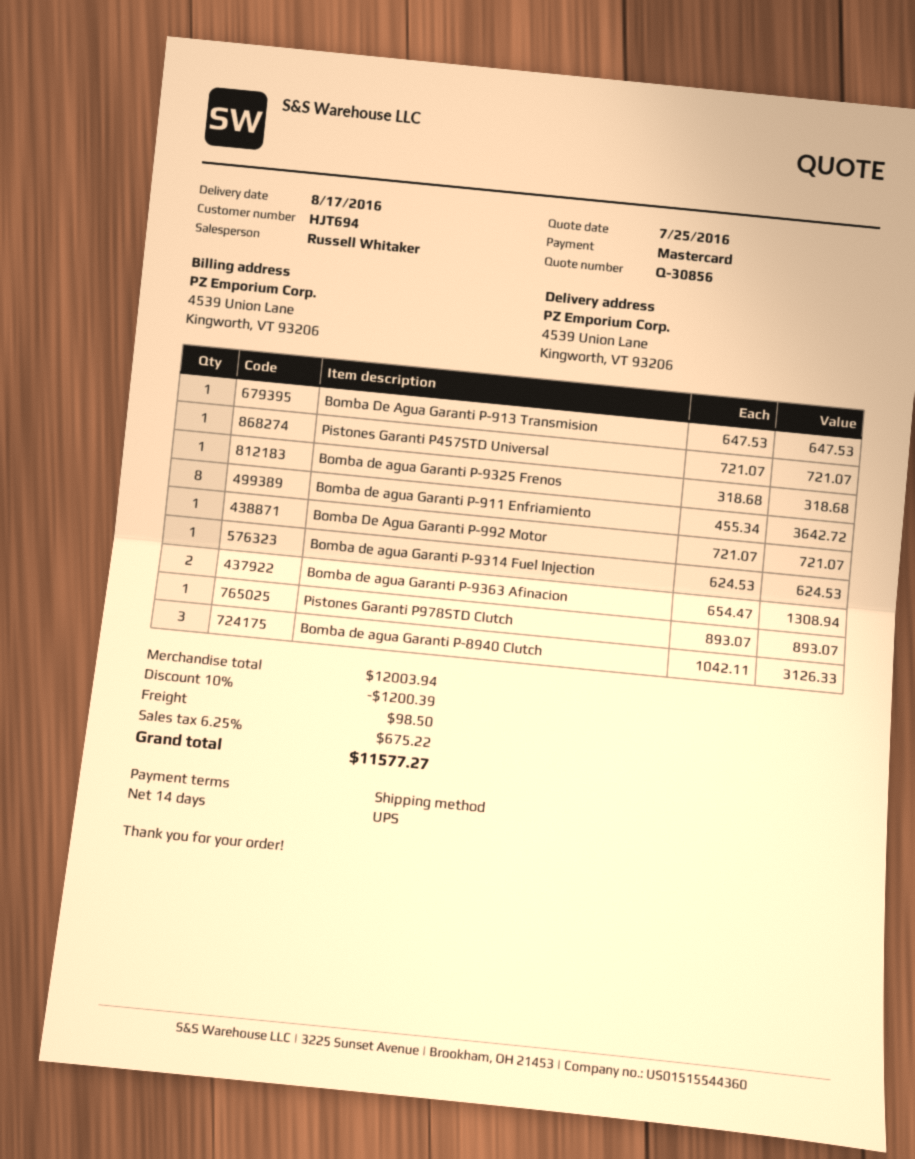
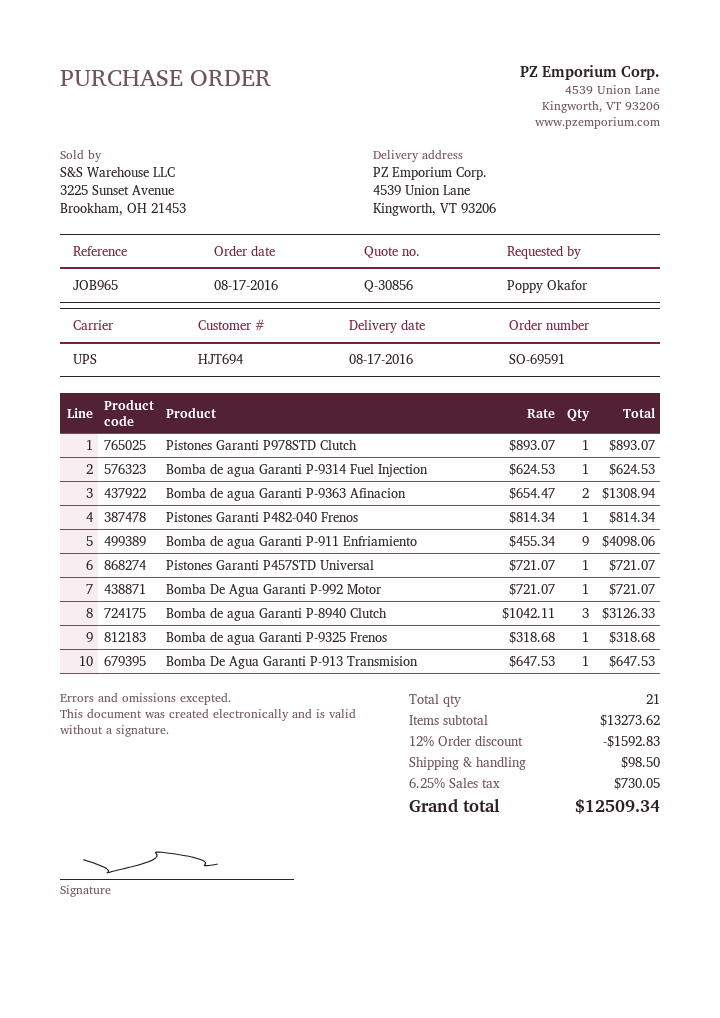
Bomba de agua Garanti P-911 Enfriamiento: 8 x 455.34 = 3642.72 -> 9 x 455.34 = 4098.06
Pistones Garanti P482-040 Frenos: none -> 1 x 814.34 = 814.34
subtotal: 12003.94 -> 13273.62
discount: 10% = 1200.39 -> 12% = 1592.83
tax: 6.25% = 675.22 -> 6.25% = 730.05
total: 11577.27 -> 12509.34

